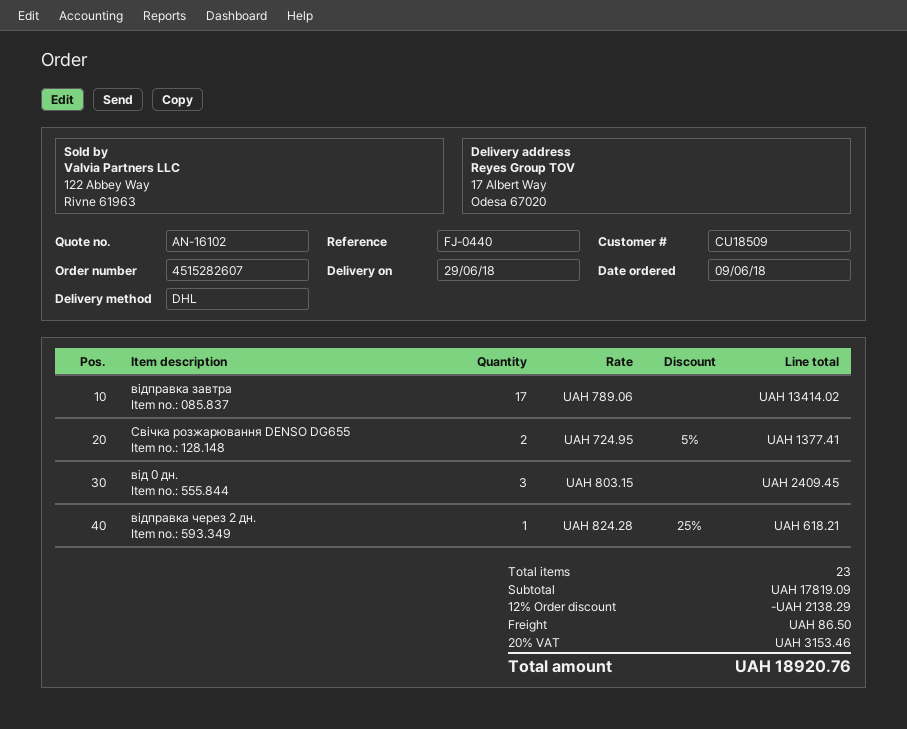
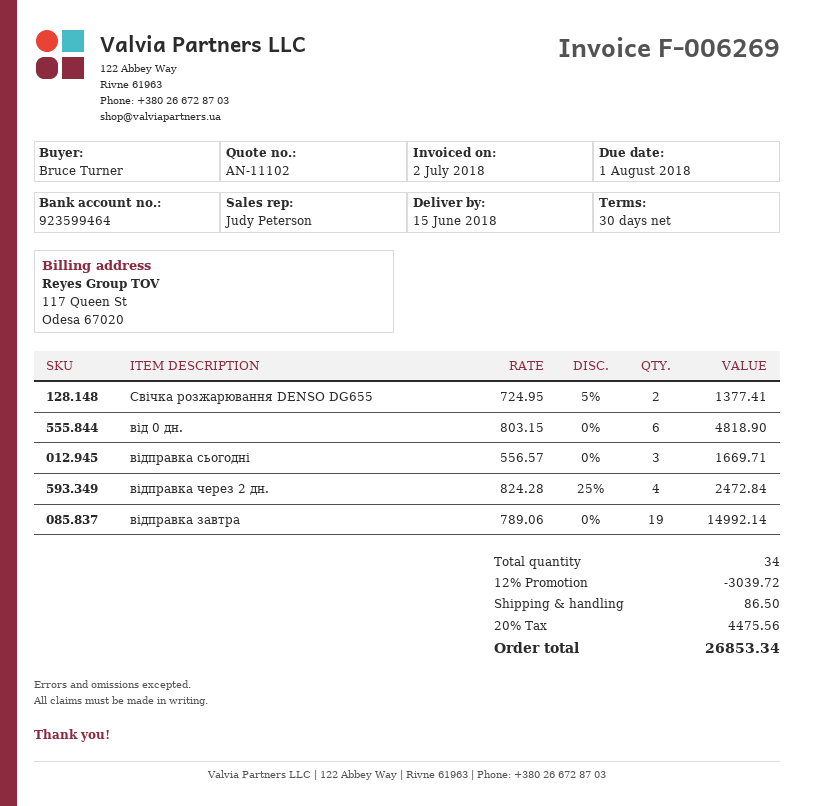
quote number: AN-16102 -> AN-11102
delivery date: 2018-06-29 -> 2018-06-15
відправка завтра: 17 x 789.06 = 13414.02 -> 19 x 789.06 = 14992.14
від 0 дн.: 3 x 803.15 = 2409.45 -> 6 x 803.15 = 4818.90
відправка через 2 дн.: 1 x 824.28 - 25% = 618.21 -> 4 x 824.28 - 25% = 2472.84
відправка сьогодні: none -> 3 x 556.57 = 1669.71
total quantity: 23 -> 34
discount: 12% = 2138.29 -> 12% = 3039.72
tax: 20% = 3153.46 -> 20% = 4475.56
total: 18920.76 -> 26853.34

